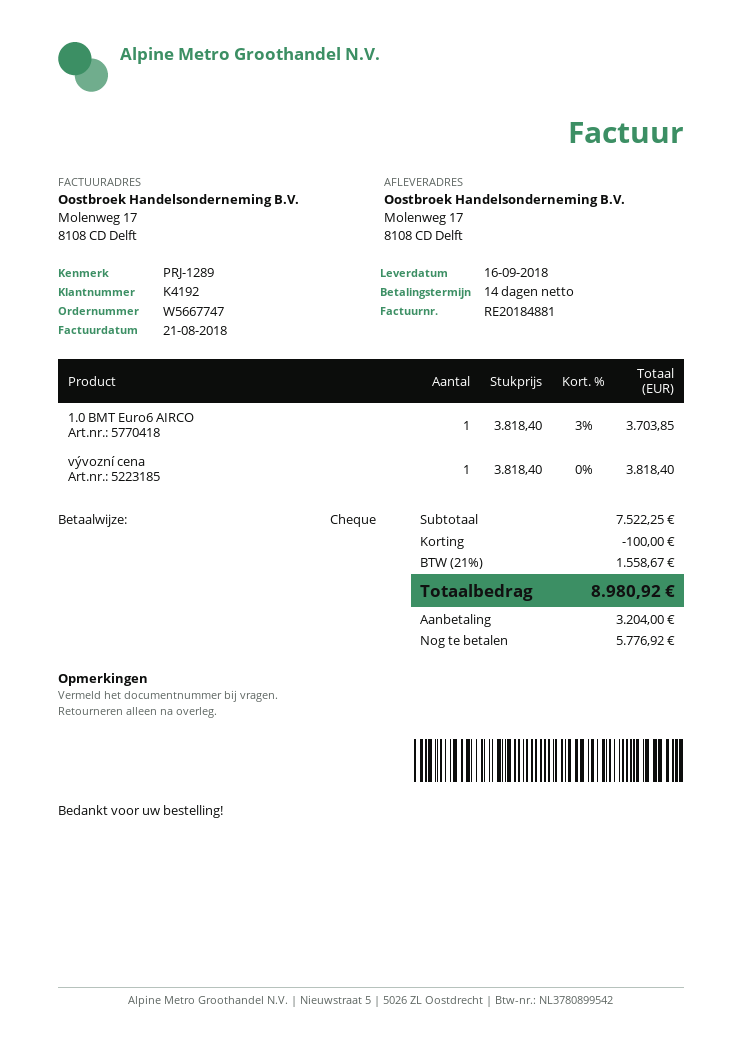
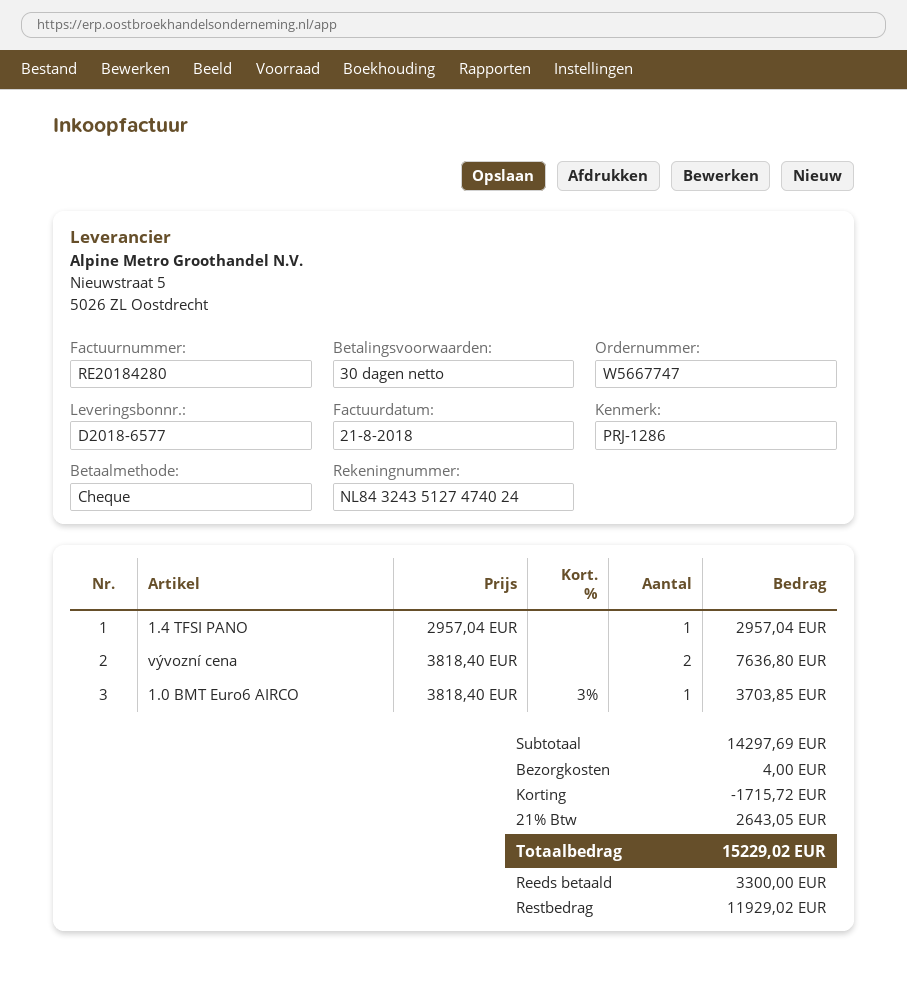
invoice number: RE20184881 -> RE20184280
payment terms: 14 days -> 30 days
reference: PRJ-1289 -> PRJ-1286
vývozní cena: 1 x 3818.40 = 3818.40 -> 2 x 3818.40 = 7636.80
1.4 TFSI PANO: none -> 1 x 2957.04 = 2957.04
subtotal: 7522.25 -> 14297.69
discount: 100.00 -> 1715.72
shipping: none -> 4.00
tax: 21% = 1558.67 -> 21% = 2643.05
total: 8980.92 -> 15229.02
deposit: 3204.00 -> 3300.00
balance: 5776.92 -> 11929.02

